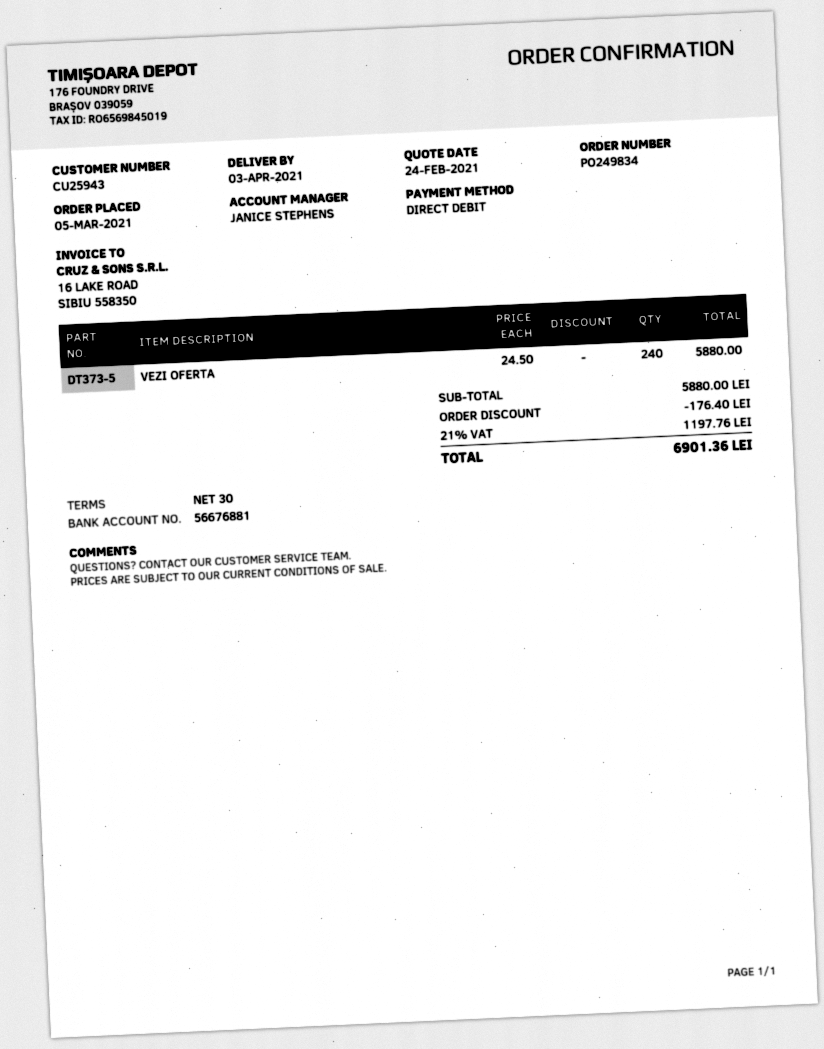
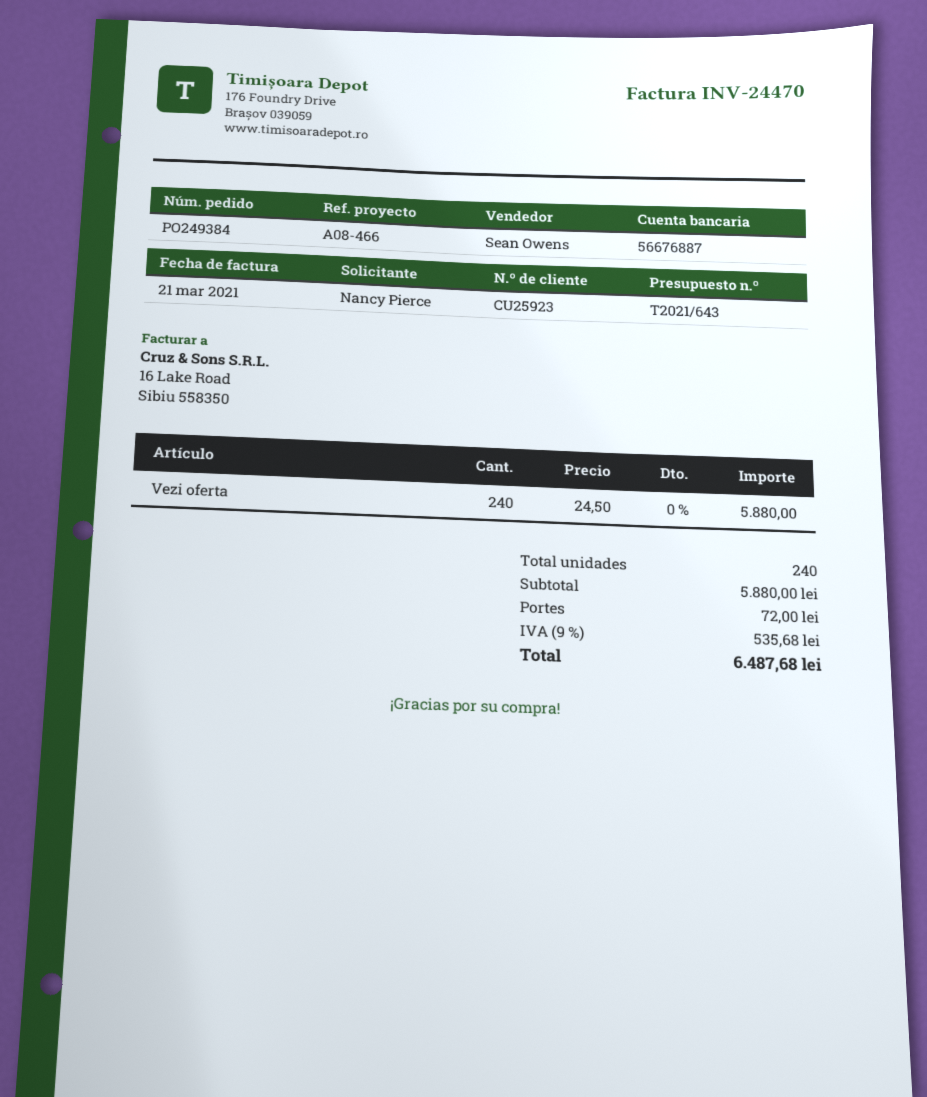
order number: PO249834 -> PO249384
customer number: CU25943 -> CU25923
sales rep: JANICE STEPHENS -> Sean Owens
bank account: 56676881 -> 56676887
discount: 176.40 -> none
shipping: none -> 72.00
tax: 21% = 1197.76 -> 9% = 535.68
total: 6901.36 -> 6487.68

